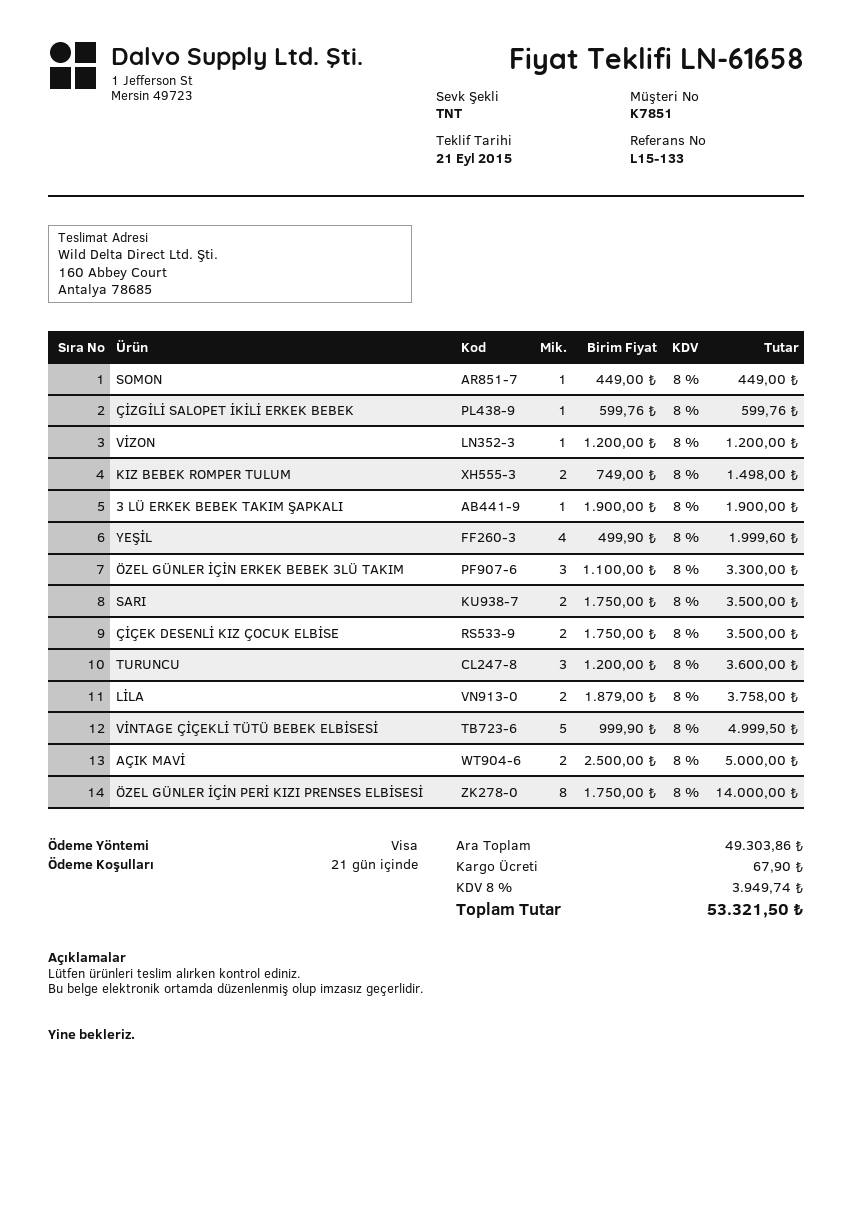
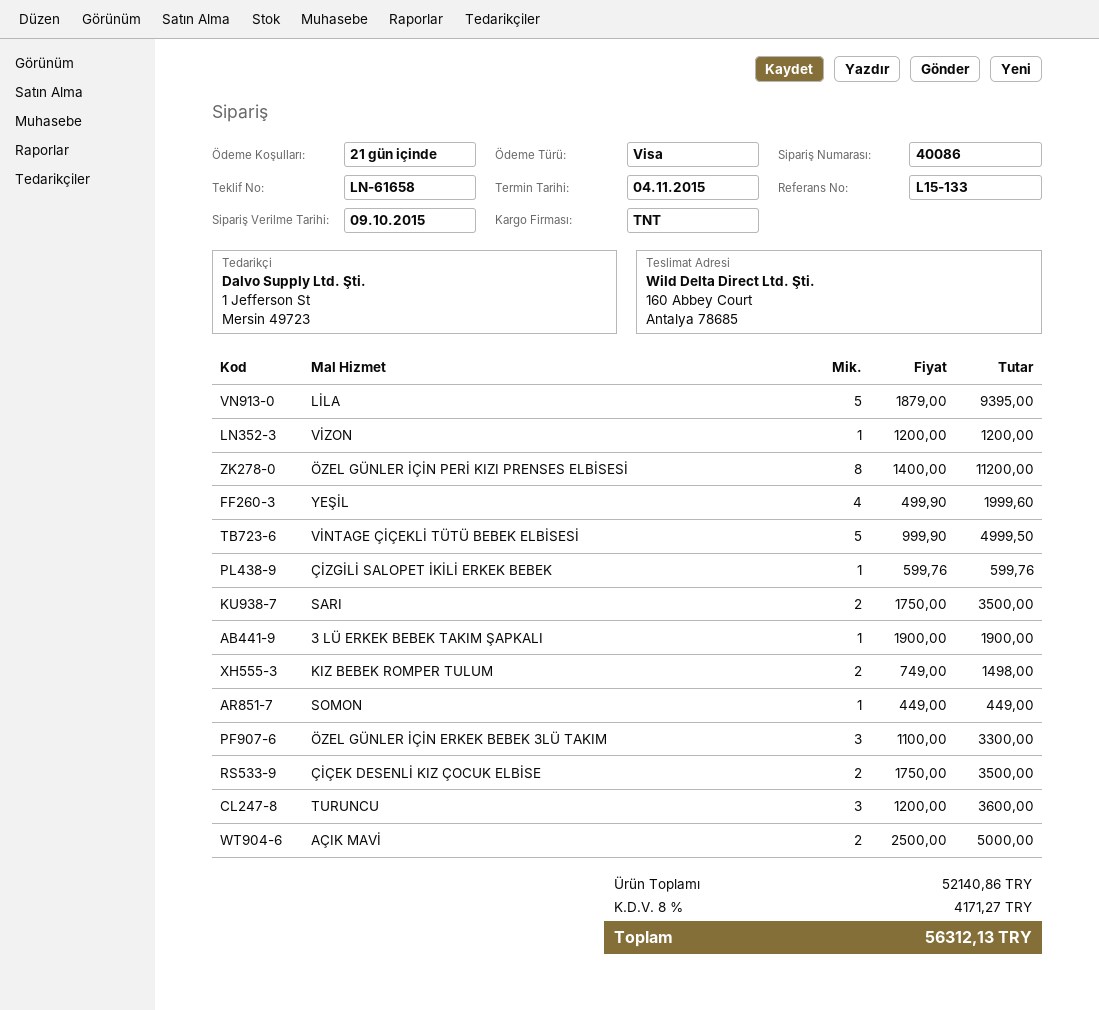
LİLA: 2 x 1879.00 = 3758.00 -> 5 x 1879.00 = 9395.00
ÖZEL GÜNLER İÇİN PERİ KIZI PRENSES ELBİSESİ: 8 x 1750.00 = 14000.00 -> 8 x 1400.00 = 11200.00
subtotal: 49303.86 -> 52140.86
shipping: 67.90 -> none
tax: 8% = 3949.74 -> 8% = 4171.27
total: 53321.50 -> 56312.13

